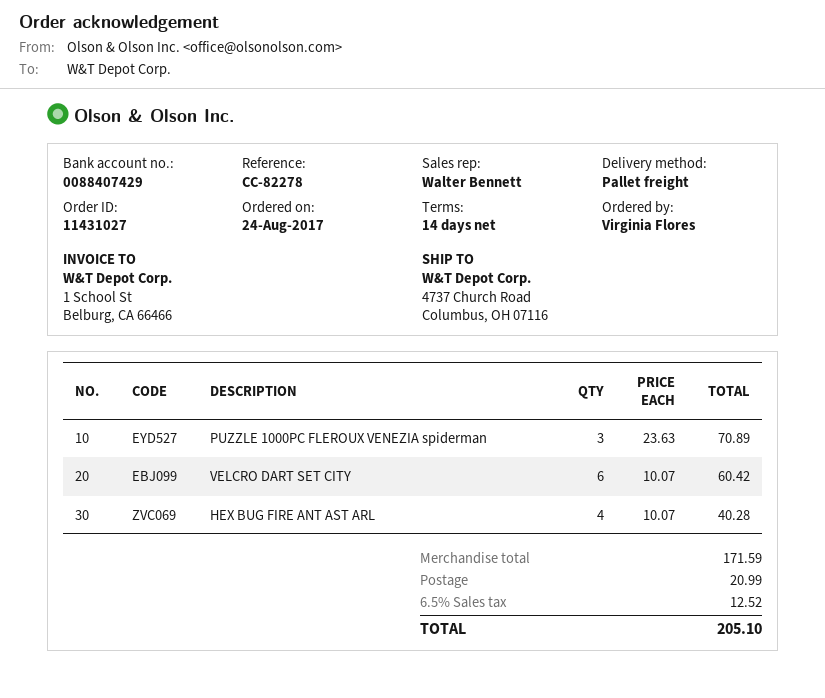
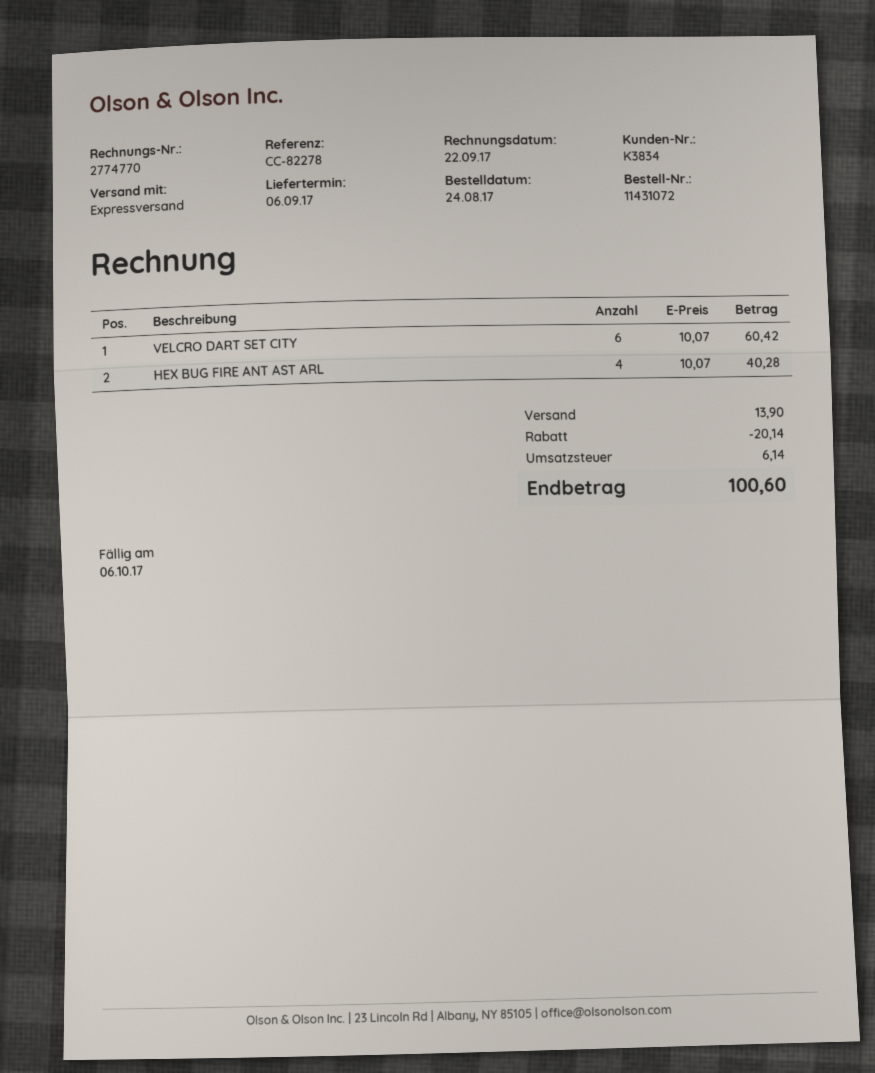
order number: 11431027 -> 11431072
shipping method: pallet freight -> express
PUZZLE 1000PC FLEROUX VENEZIA spiderman: 3 x 23.63 = 70.89 -> none
discount: none -> 20.14
shipping: 20.99 -> 13.90
tax: 12.52 -> 6.14
total: 205.10 -> 100.60

